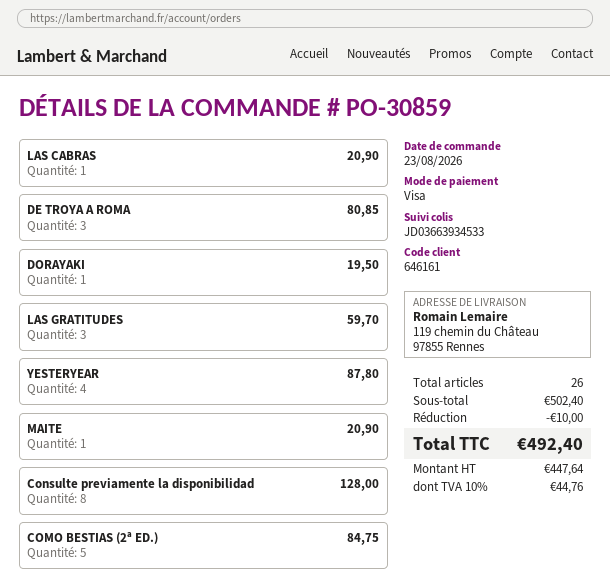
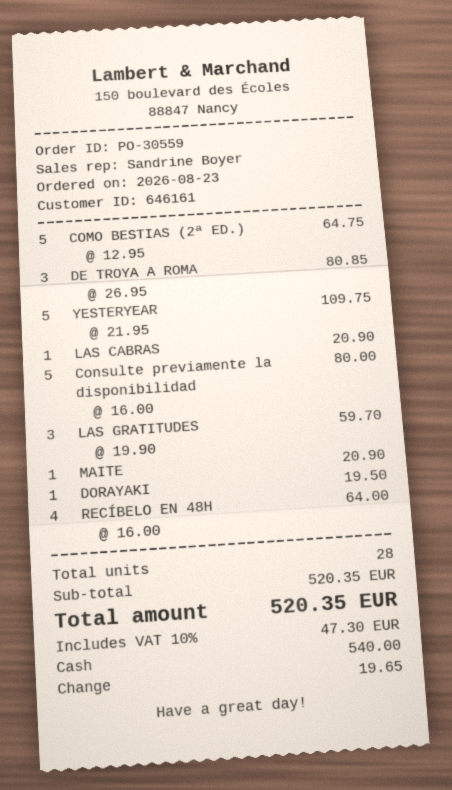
order number: PO-30859 -> PO-30559
payment method: Visa -> cash
YESTERYEAR: 4 for 87.80 -> 5 for 109.75
Consulte previamente la disponibilidad: 8 for 128.00 -> 5 for 80.00
COMO BESTIAS (2ª ED.): 5 for 84.75 -> 5 for 64.75
RECÍBELO EN 48H: none -> 4 for 64.00
total quantity: 26 -> 28
subtotal: 502.40 -> 520.35
discount: 10.00 -> none
tax: 10% = 44.76 -> 10% = 47.30
total: 492.40 -> 520.35

